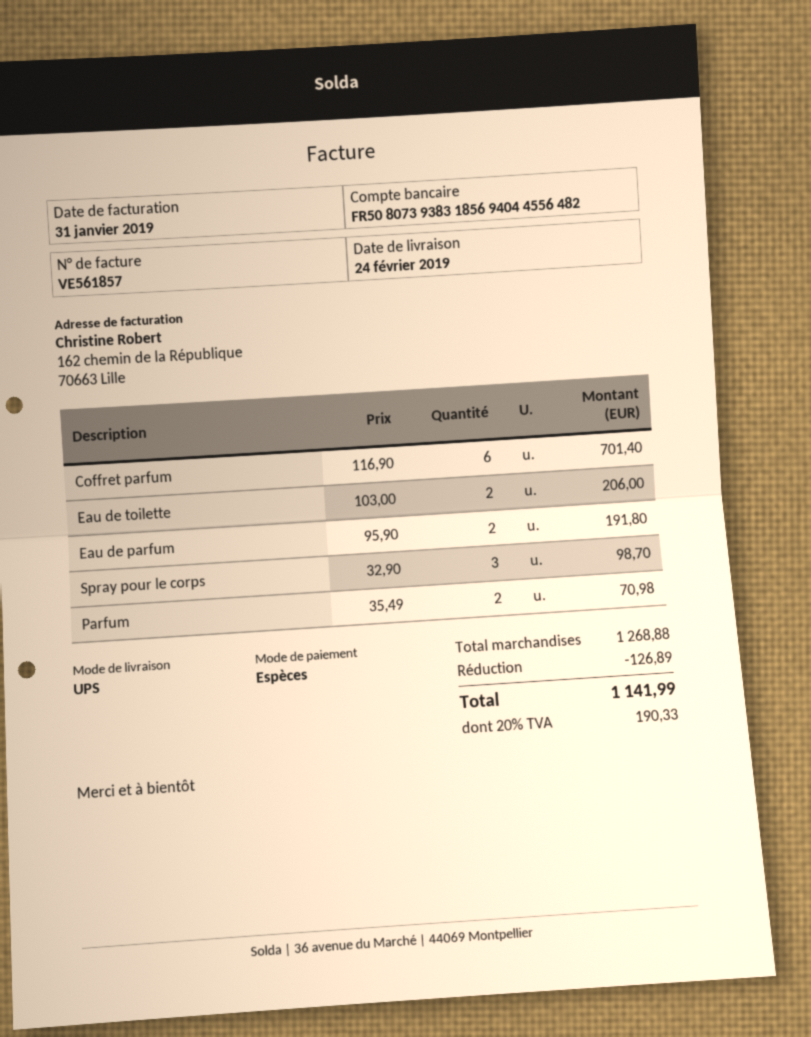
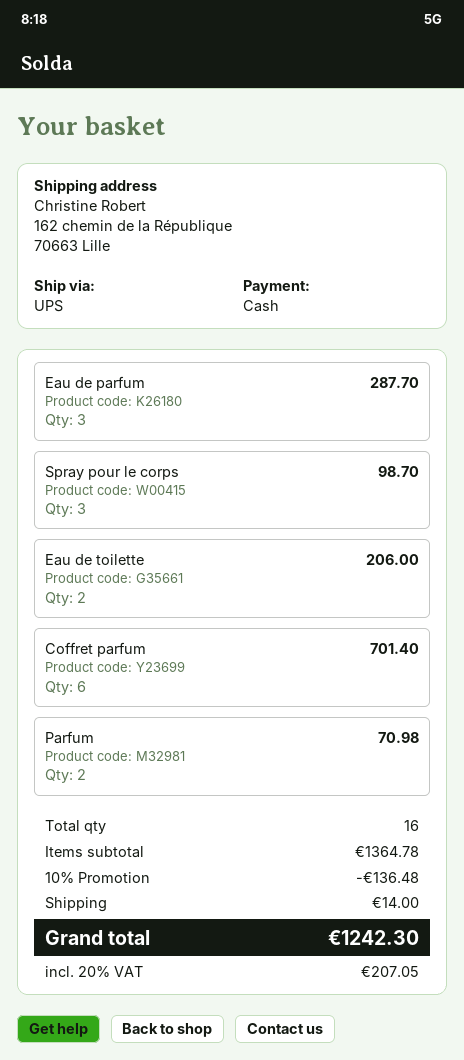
Eau de parfum: 2 for 191.80 -> 3 for 287.70
subtotal: 1268.88 -> 1364.78
discount: 126.89 -> 136.48
shipping: none -> 14.00
tax: 20% = 190.33 -> 20% = 207.05
total: 1141.99 -> 1242.30

